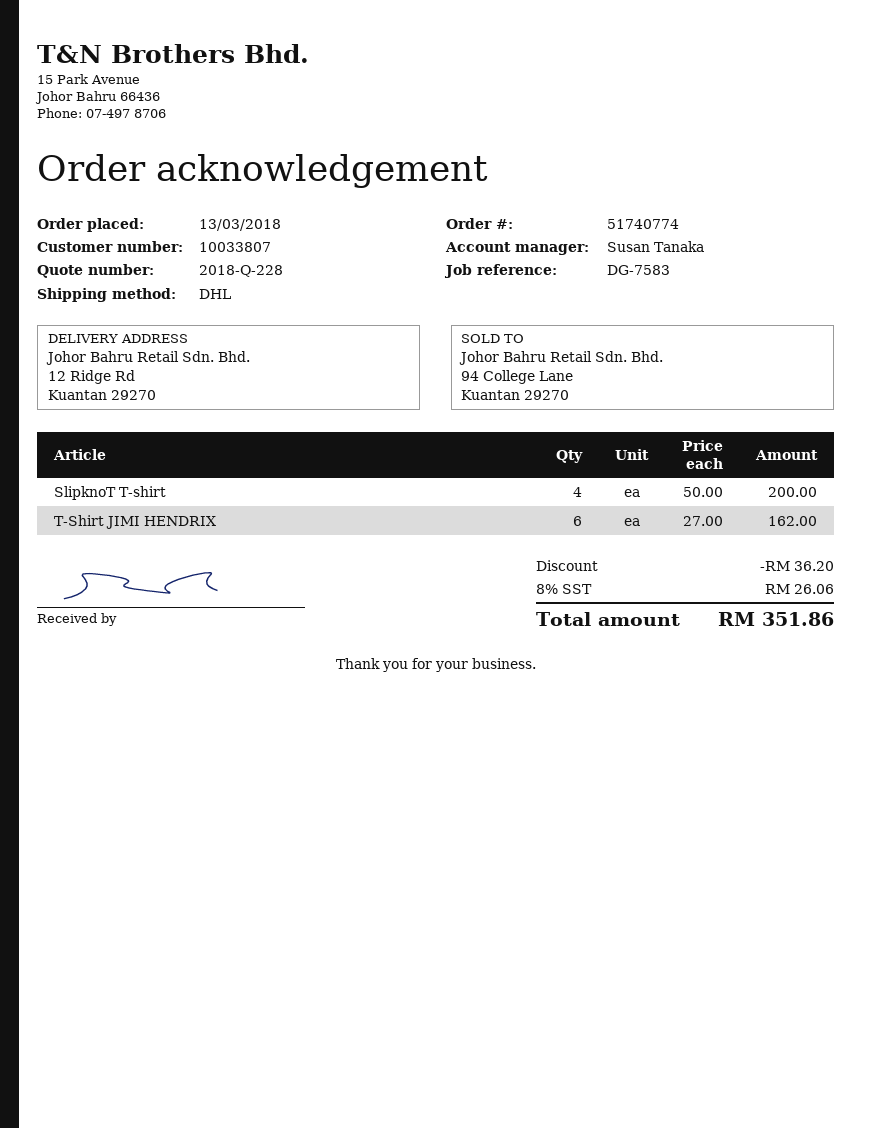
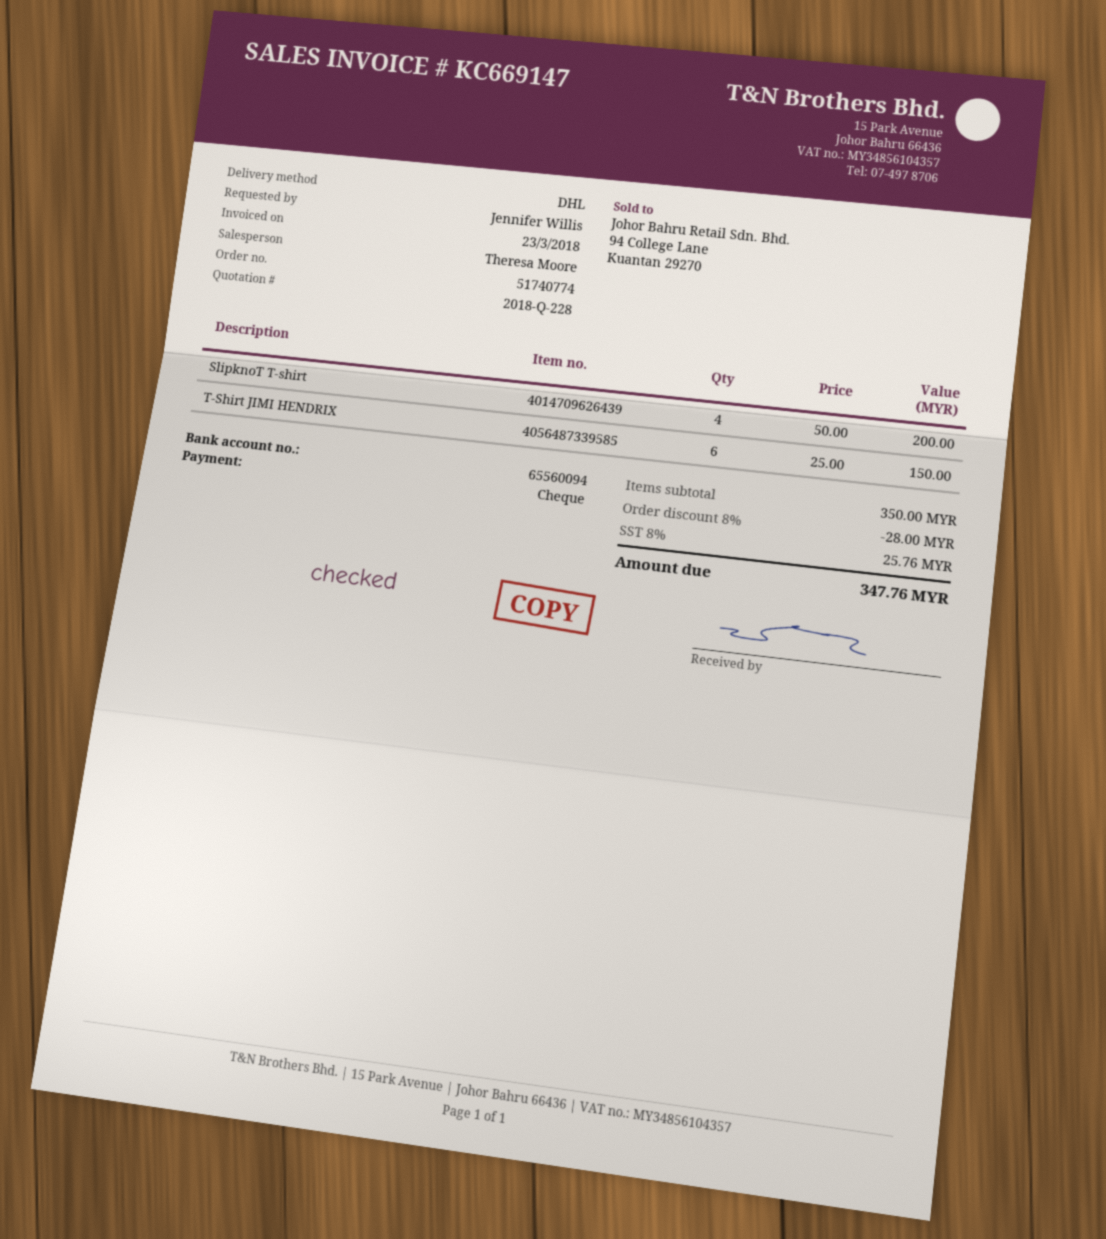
sales rep: Susan Tanaka -> Theresa Moore
T-Shirt JIMI HENDRIX: 6 x 27.00 = 162.00 -> 6 x 25.00 = 150.00
discount: 36.20 -> 28.00
tax: 8% = 26.06 -> 8% = 25.76
total: 351.86 -> 347.76

